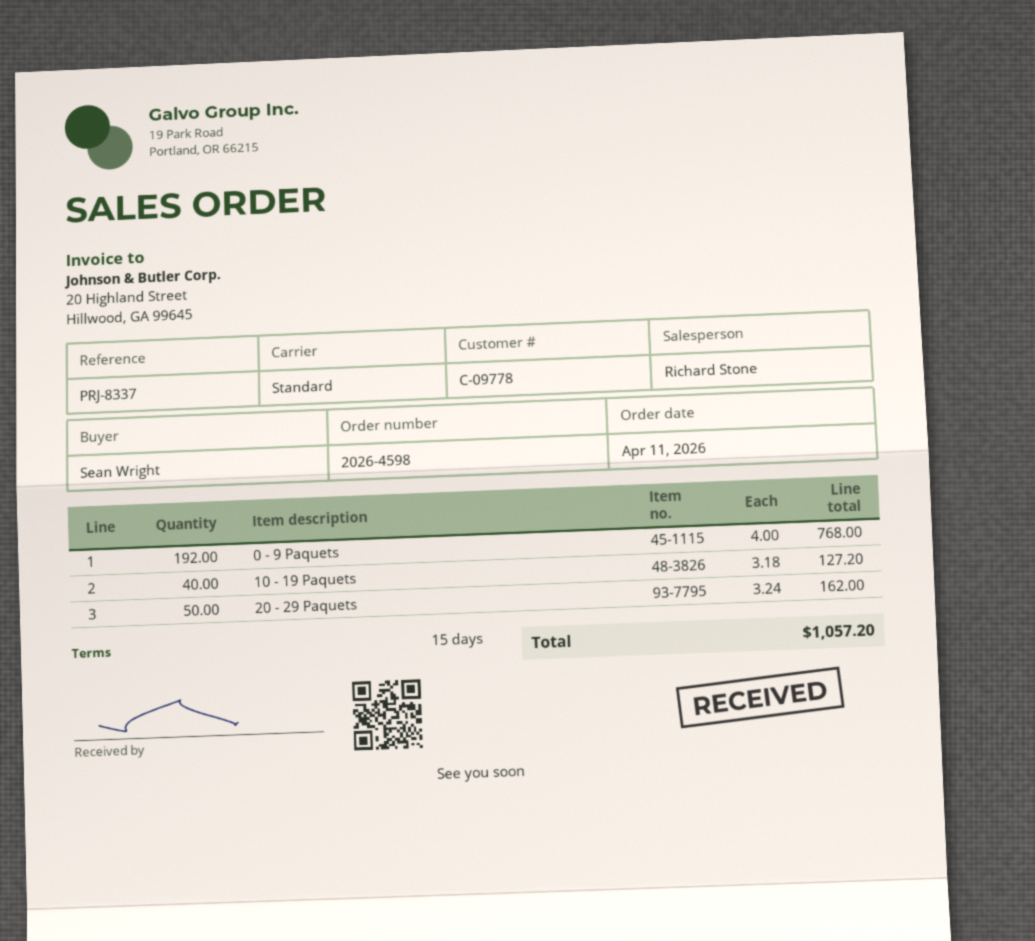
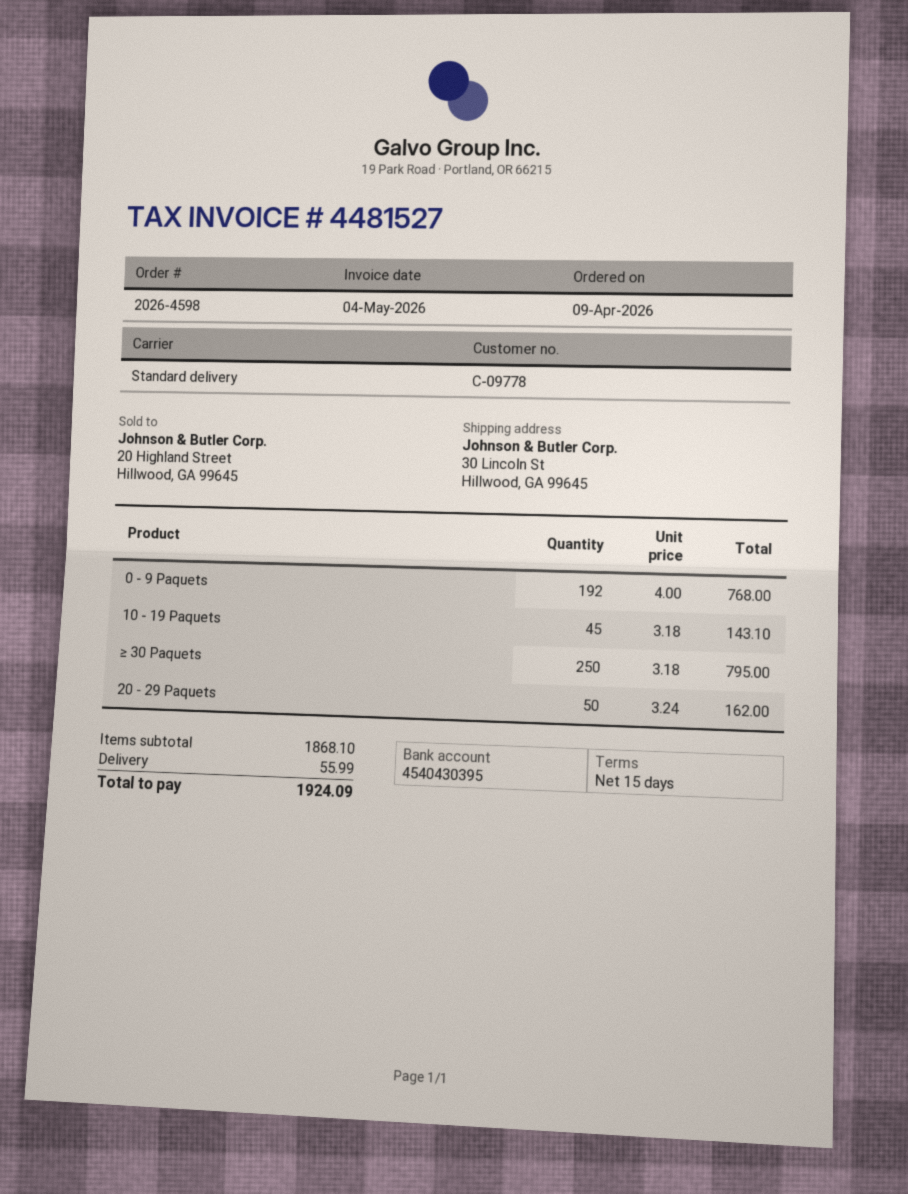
order date: 2026-04-11 -> 2026-04-09
10 - 19 Paquets: 40 x 3.18 = 127.20 -> 45 x 3.18 = 143.10
≥ 30 Paquets: none -> 250 x 3.18 = 795.00
shipping: none -> 55.99
total: 1057.20 -> 1924.09

